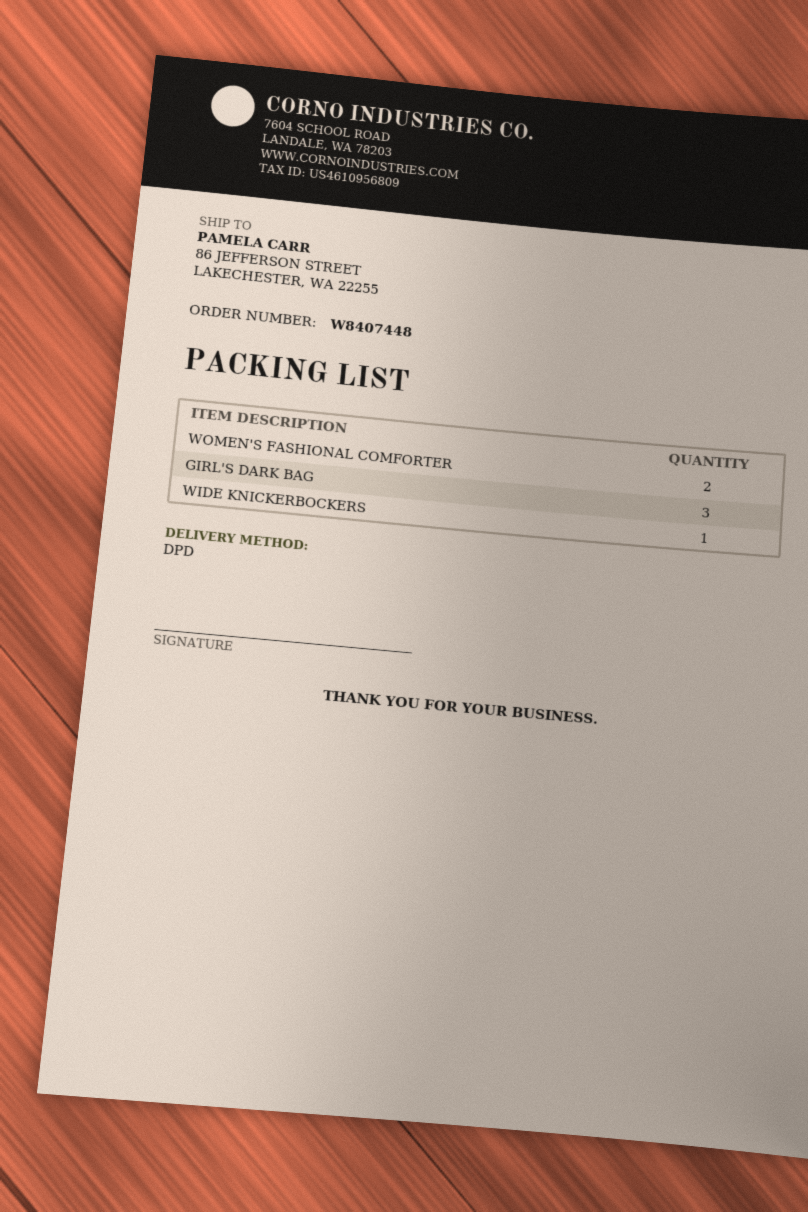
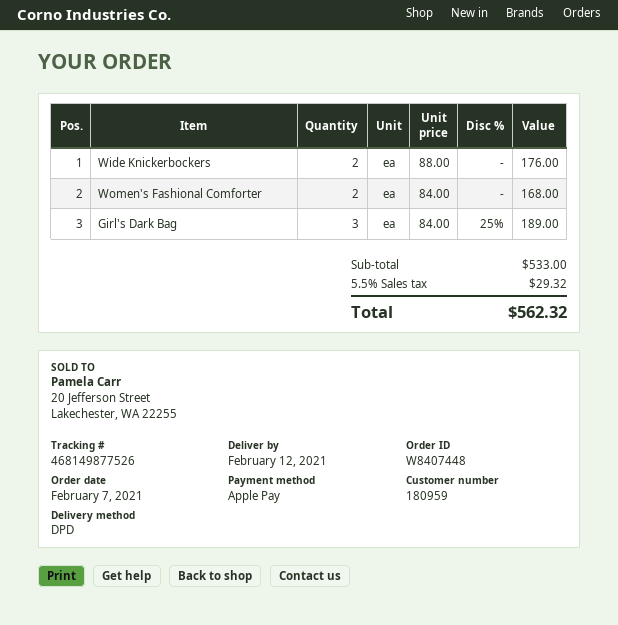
WIDE KNICKERBOCKERS: 1 -> 2

